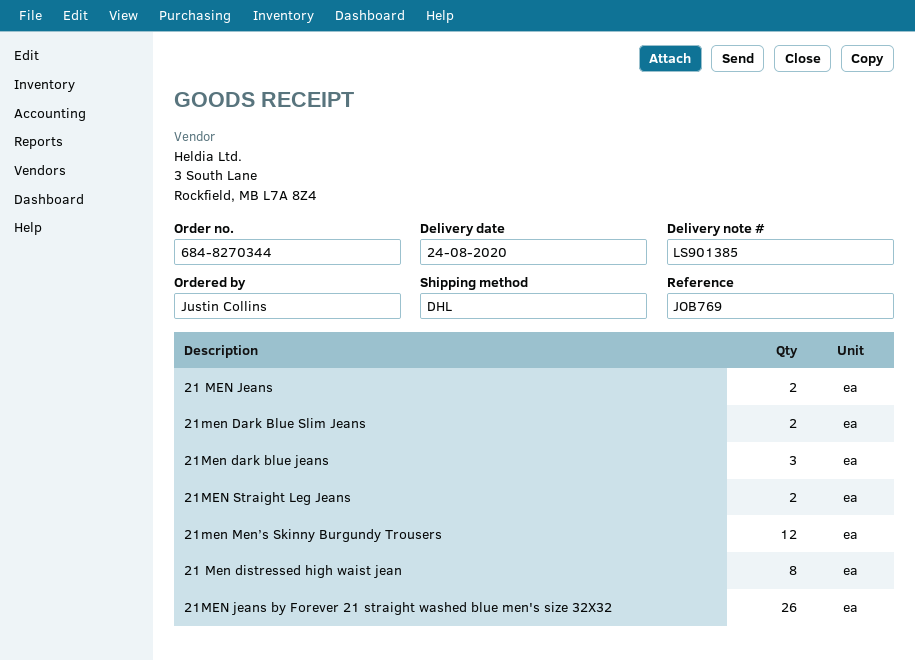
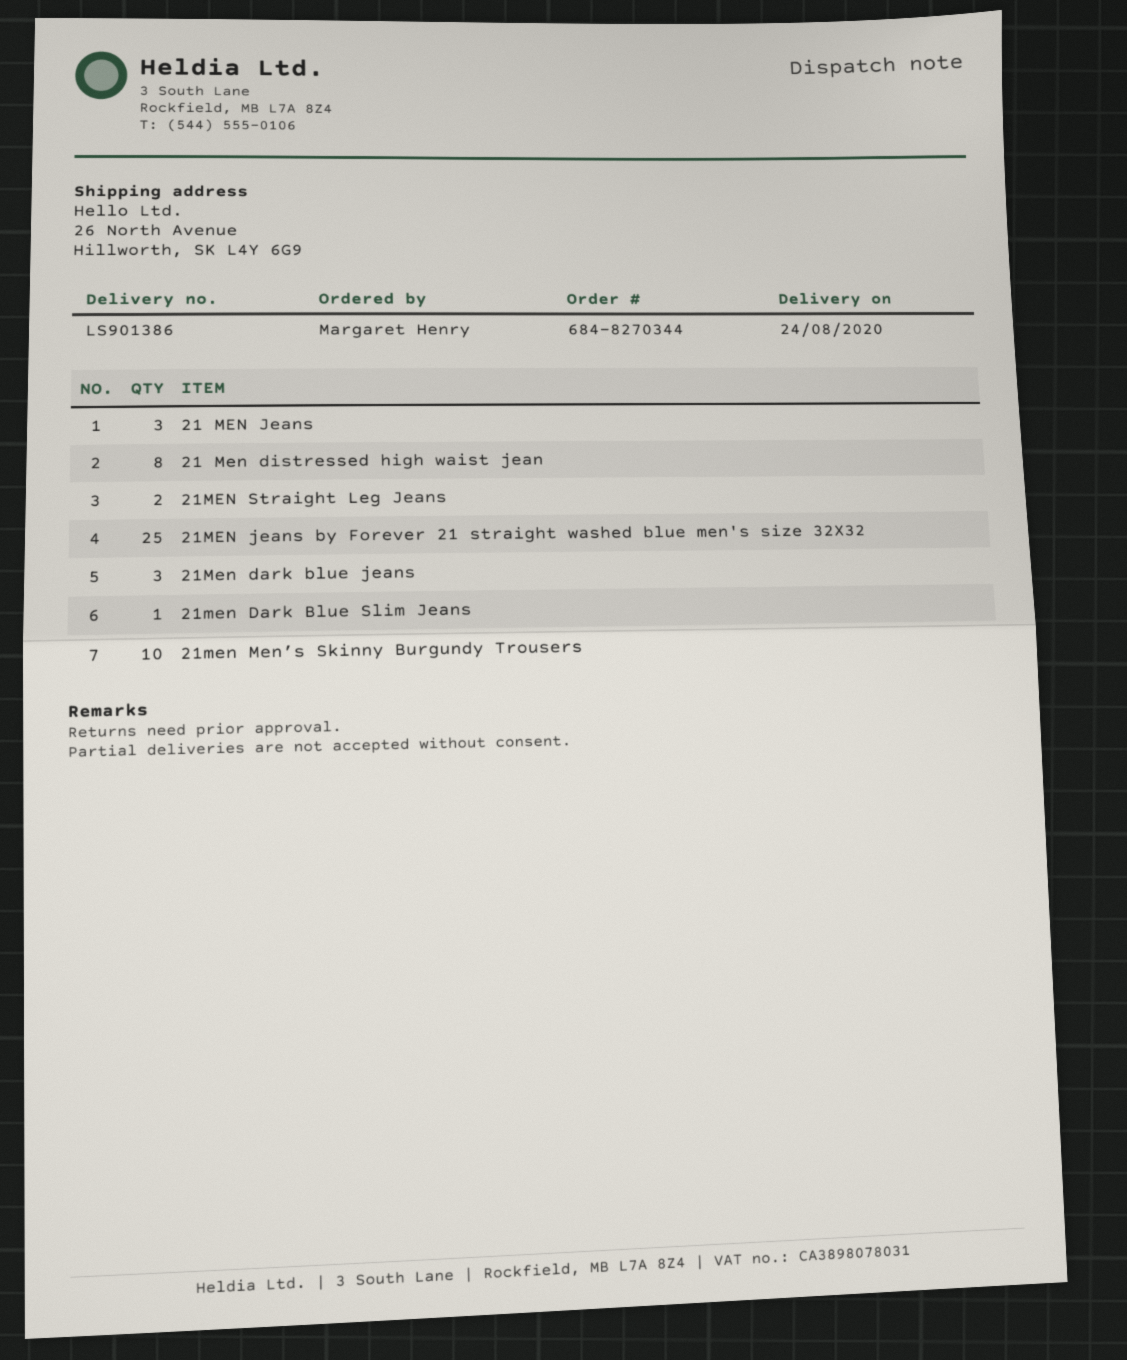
delivery note number: LS901385 -> LS901386
ordered by: Justin Collins -> Margaret Henry
21 MEN Jeans: 2 -> 3
21men Dark Blue Slim Jeans: 2 -> 1
21men Men’s Skinny Burgundy Trousers: 12 -> 10
21MEN jeans by Forever 21 straight washed blue men's size 32X32: 26 -> 25

